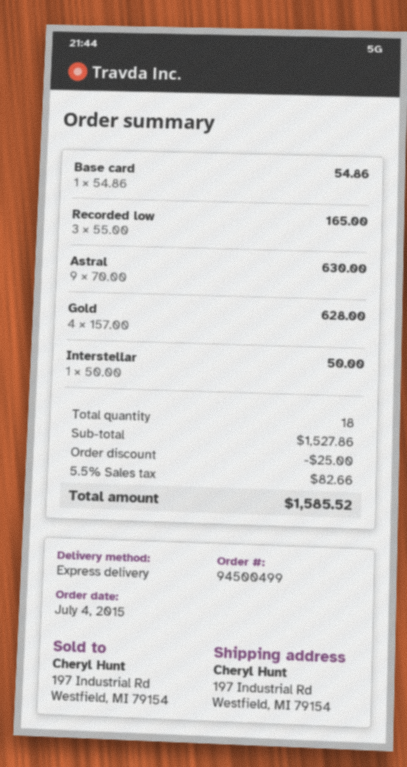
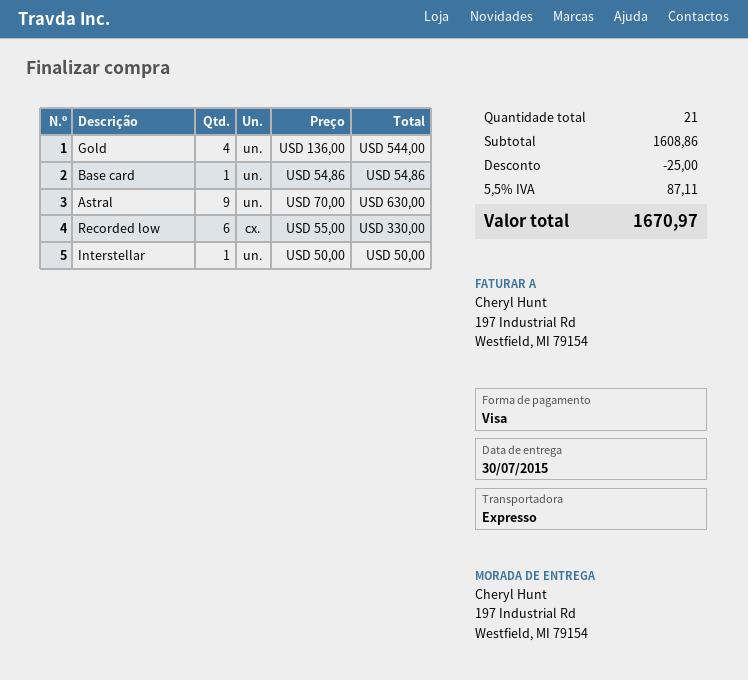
Recorded low: 3 x 55.00 = 165.00 -> 6 x 55.00 = 330.00
Gold: 4 x 157.00 = 628.00 -> 4 x 136.00 = 544.00
total quantity: 18 -> 21
subtotal: 1527.86 -> 1608.86
tax: 5.5% = 82.66 -> 5.5% = 87.11
total: 1585.52 -> 1670.97

